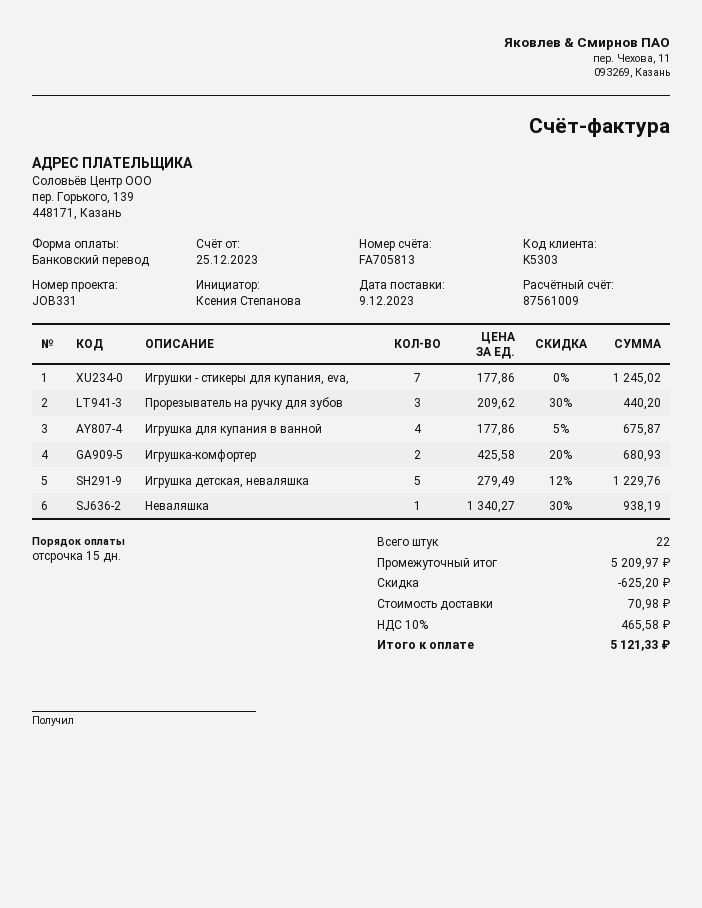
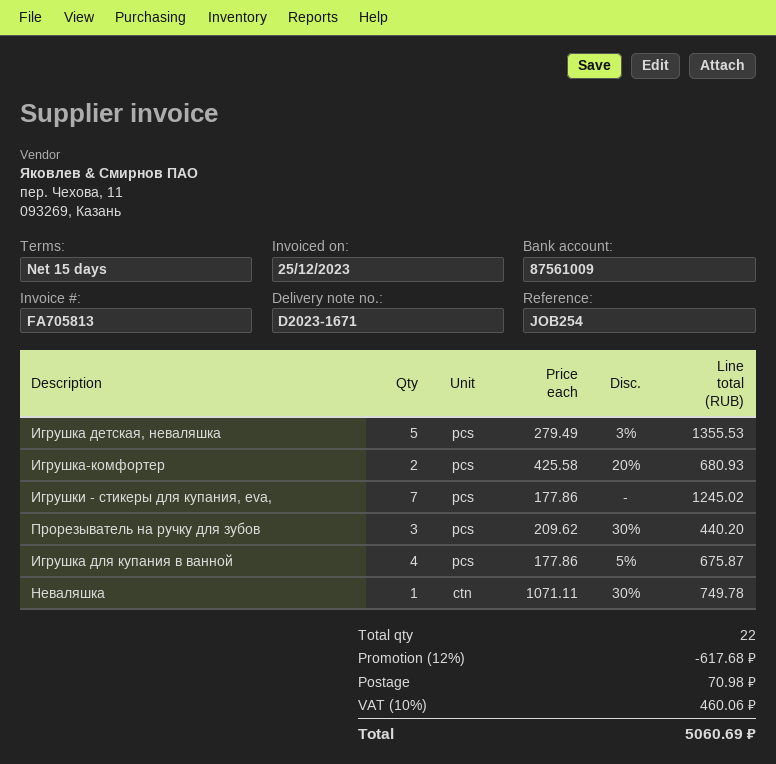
reference: JOB331 -> JOB254
Игрушка детская, неваляшка: 5 x 279.49 - 12% = 1229.76 -> 5 x 279.49 - 3% = 1355.53
Неваляшка: 1 x 1340.27 - 30% = 938.19 -> 1 x 1071.11 - 30% = 749.78
discount: 625.20 -> 617.68
tax: 10% = 465.58 -> 10% = 460.06
total: 5121.33 -> 5060.69

